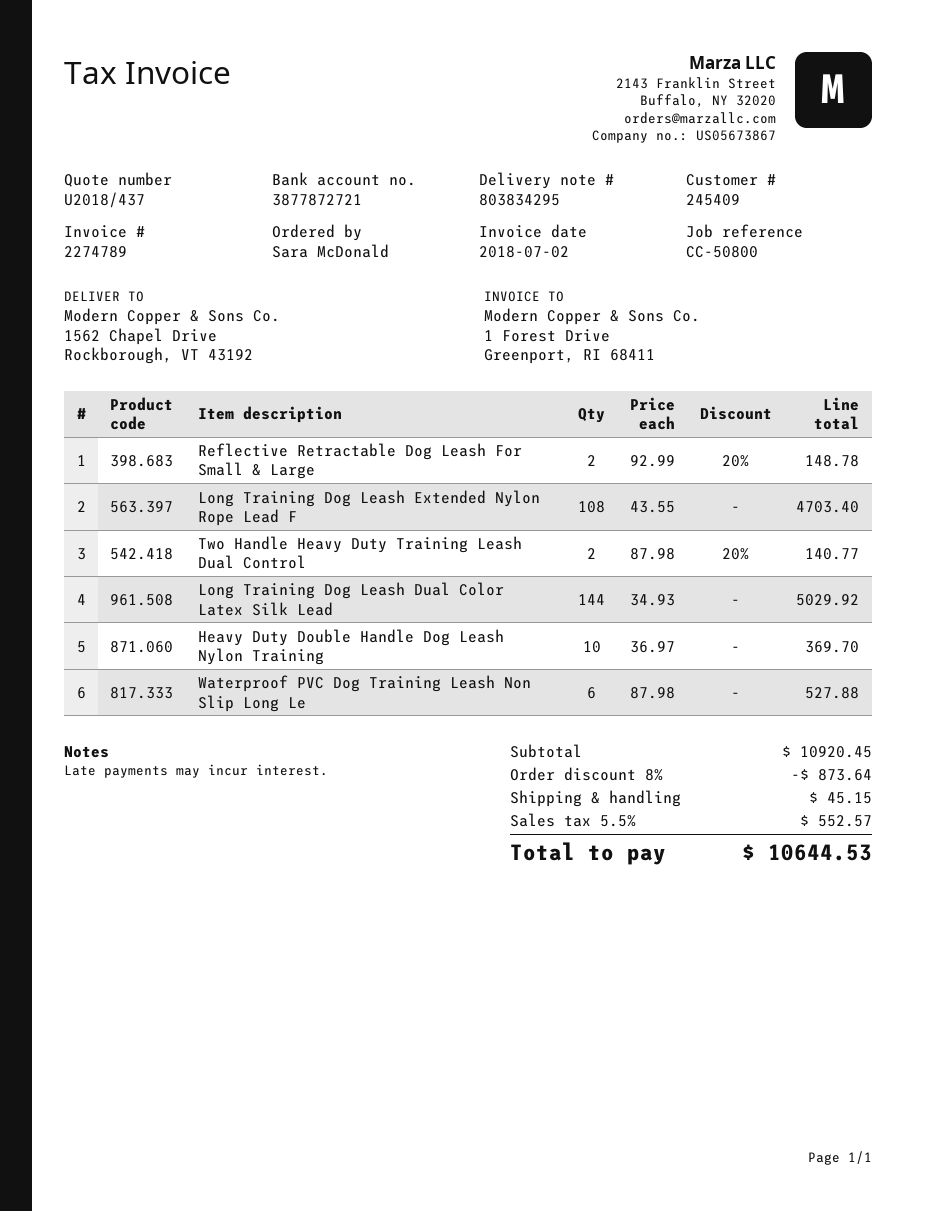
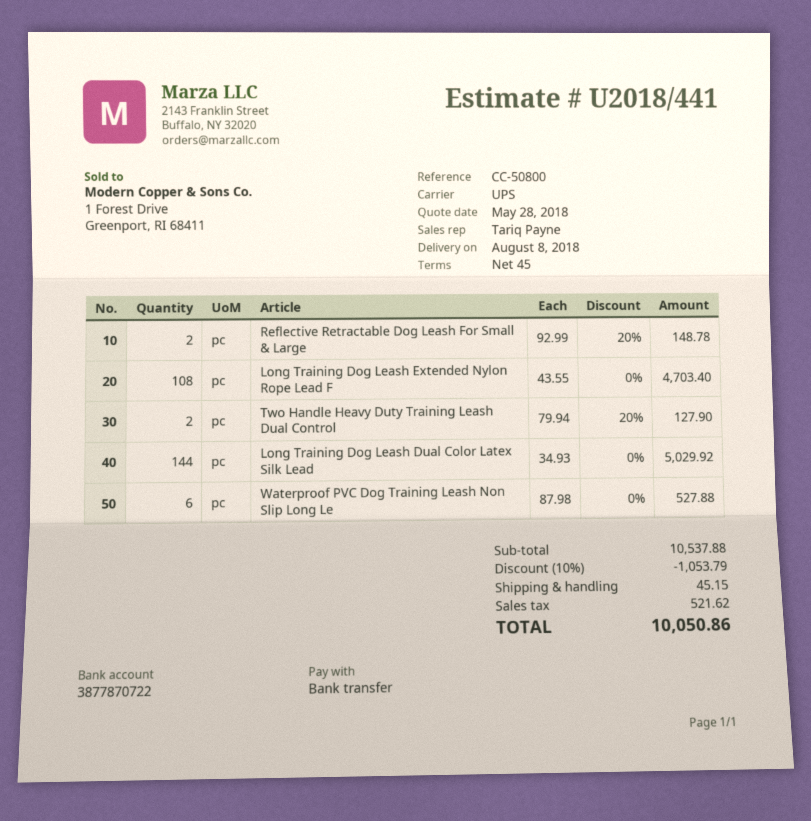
quote number: U2018/437 -> U2018/441
bank account: 3877872721 -> 3877870722
Two Handle Heavy Duty Training Leash Dual Control: 2 x 87.98 - 20% = 140.77 -> 2 x 79.94 - 20% = 127.90
Heavy Duty Double Handle Dog Leash Nylon Training: 10 x 36.97 = 369.70 -> none
subtotal: 10920.45 -> 10537.88
discount: 8% = 873.64 -> 10% = 1053.79
tax: 552.57 -> 521.62
total: 10644.53 -> 10050.86

